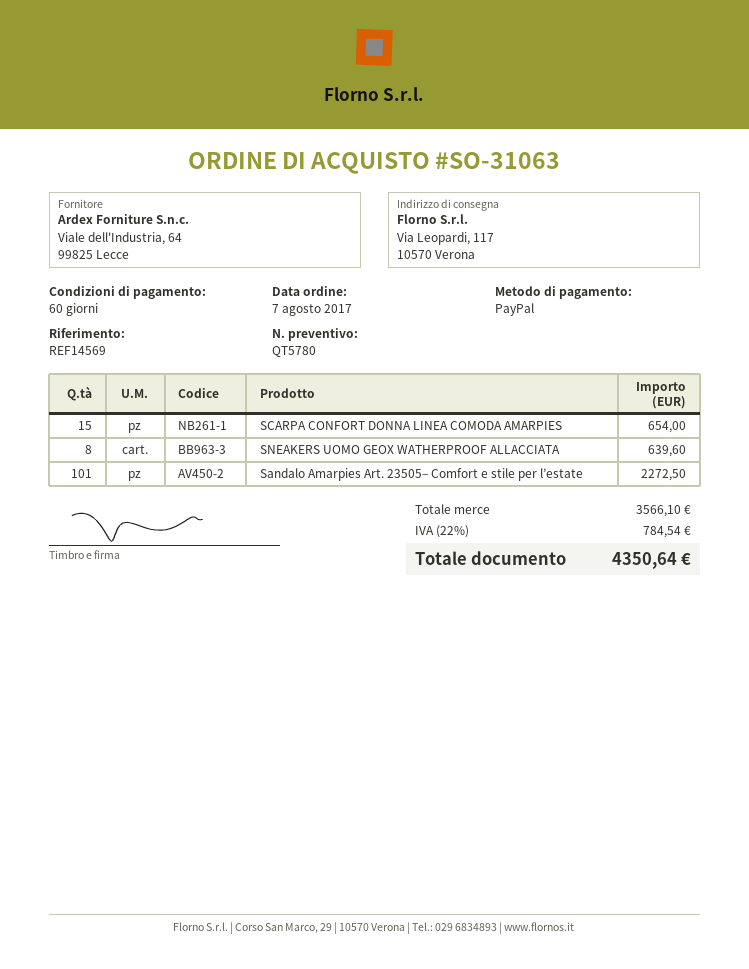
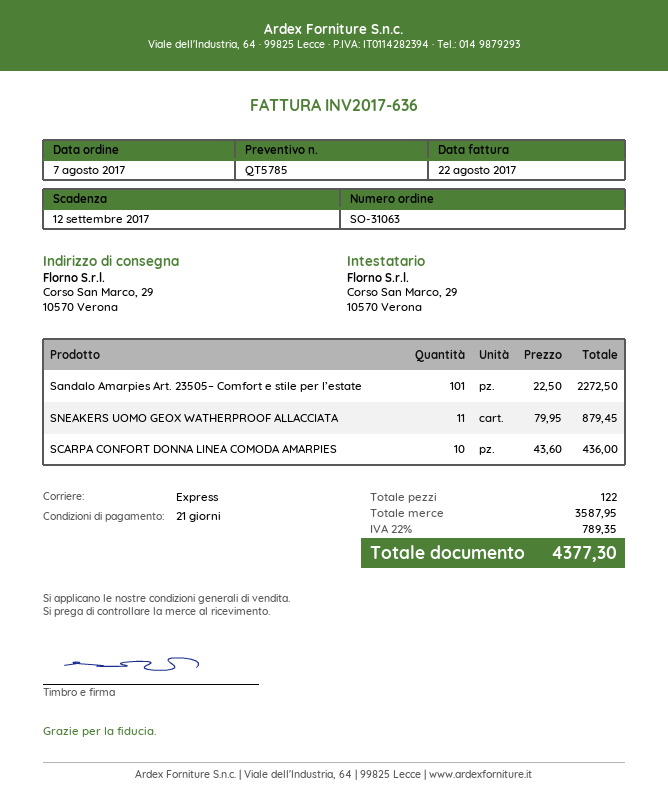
quote number: QT5780 -> QT5785
payment terms: 60 days -> 21 days
ship to: Via Leopardi, 117, 10570 Verona -> Corso San Marco, 29, 10570 Verona
SCARPA CONFORT DONNA LINEA COMODA AMARPIES: 15 for 654.00 -> 10 for 436.00
SNEAKERS UOMO GEOX WATHERPROOF ALLACCIATA: 8 for 639.60 -> 11 for 879.45
subtotal: 3566.10 -> 3587.95
tax: 22% = 784.54 -> 22% = 789.35
total: 4350.64 -> 4377.30

